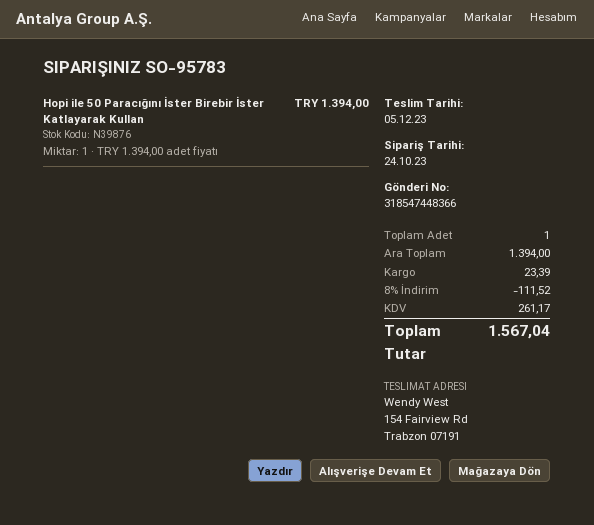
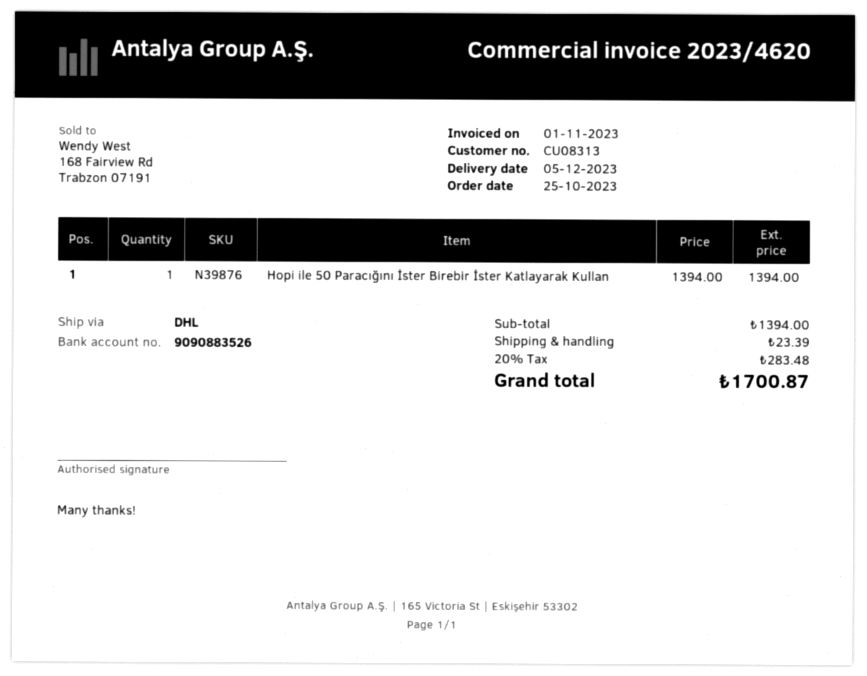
order date: 2023-10-24 -> 2023-10-25
discount: 8% = 111.52 -> none
tax: 261.17 -> 283.48
total: 1567.04 -> 1700.87

